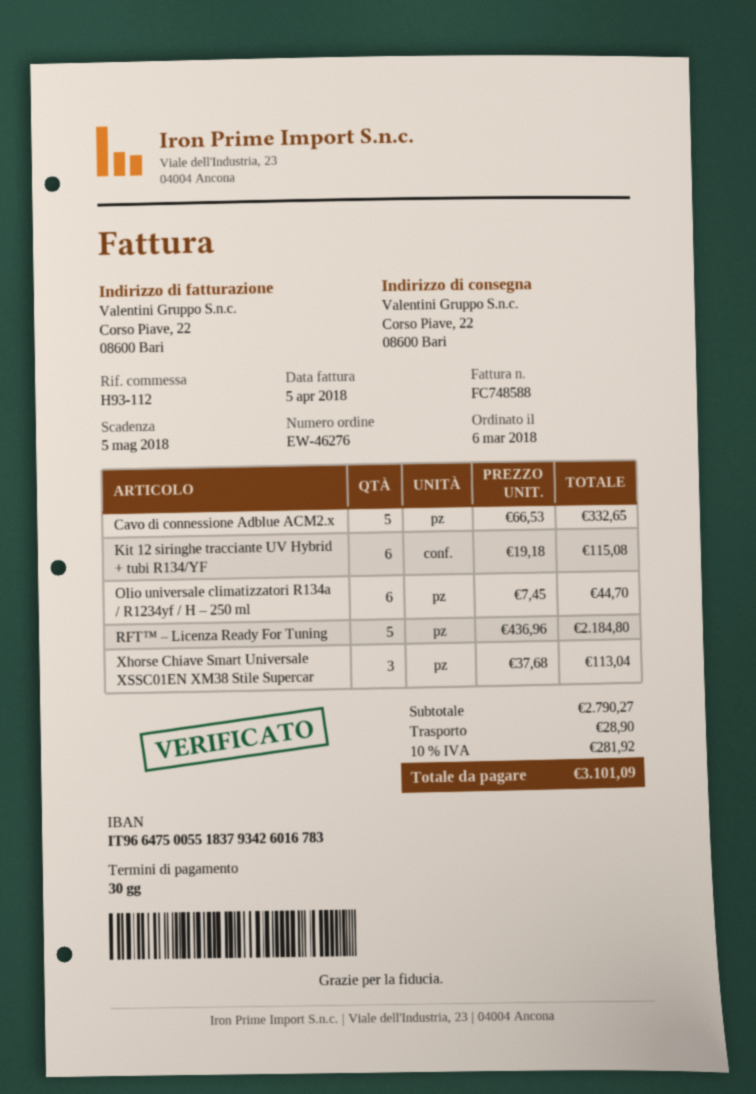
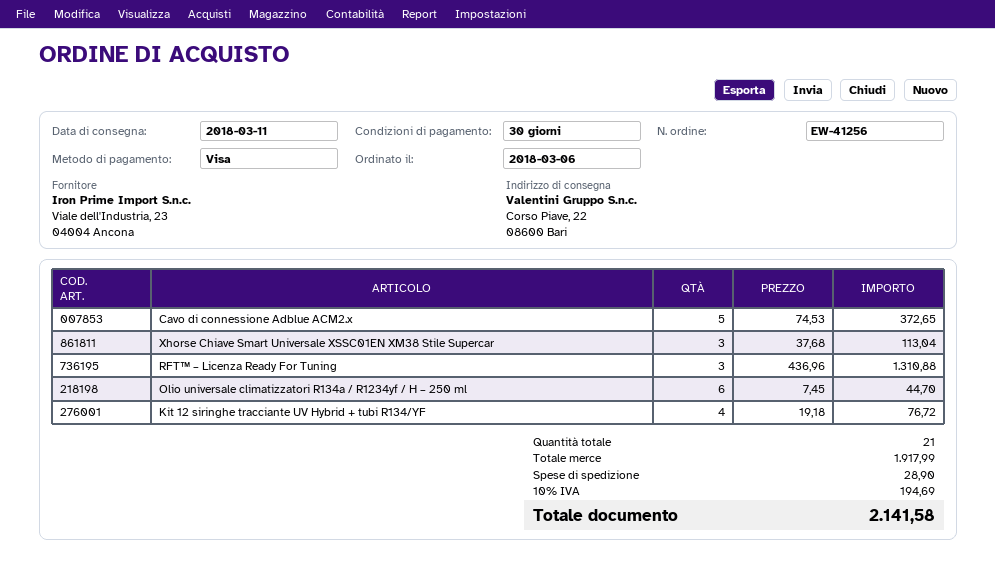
order number: EW-46276 -> EW-41256
Cavo di connessione Adblue ACM2.x: 5 x 66.53 = 332.65 -> 5 x 74.53 = 372.65
Kit 12 siringhe tracciante UV Hybrid + tubi R134/YF: 6 x 19.18 = 115.08 -> 4 x 19.18 = 76.72
RFT™ – Licenza Ready For Tuning: 5 x 436.96 = 2184.80 -> 3 x 436.96 = 1310.88
subtotal: 2790.27 -> 1917.99
tax: 10% = 281.92 -> 10% = 194.69
total: 3101.09 -> 2141.58

